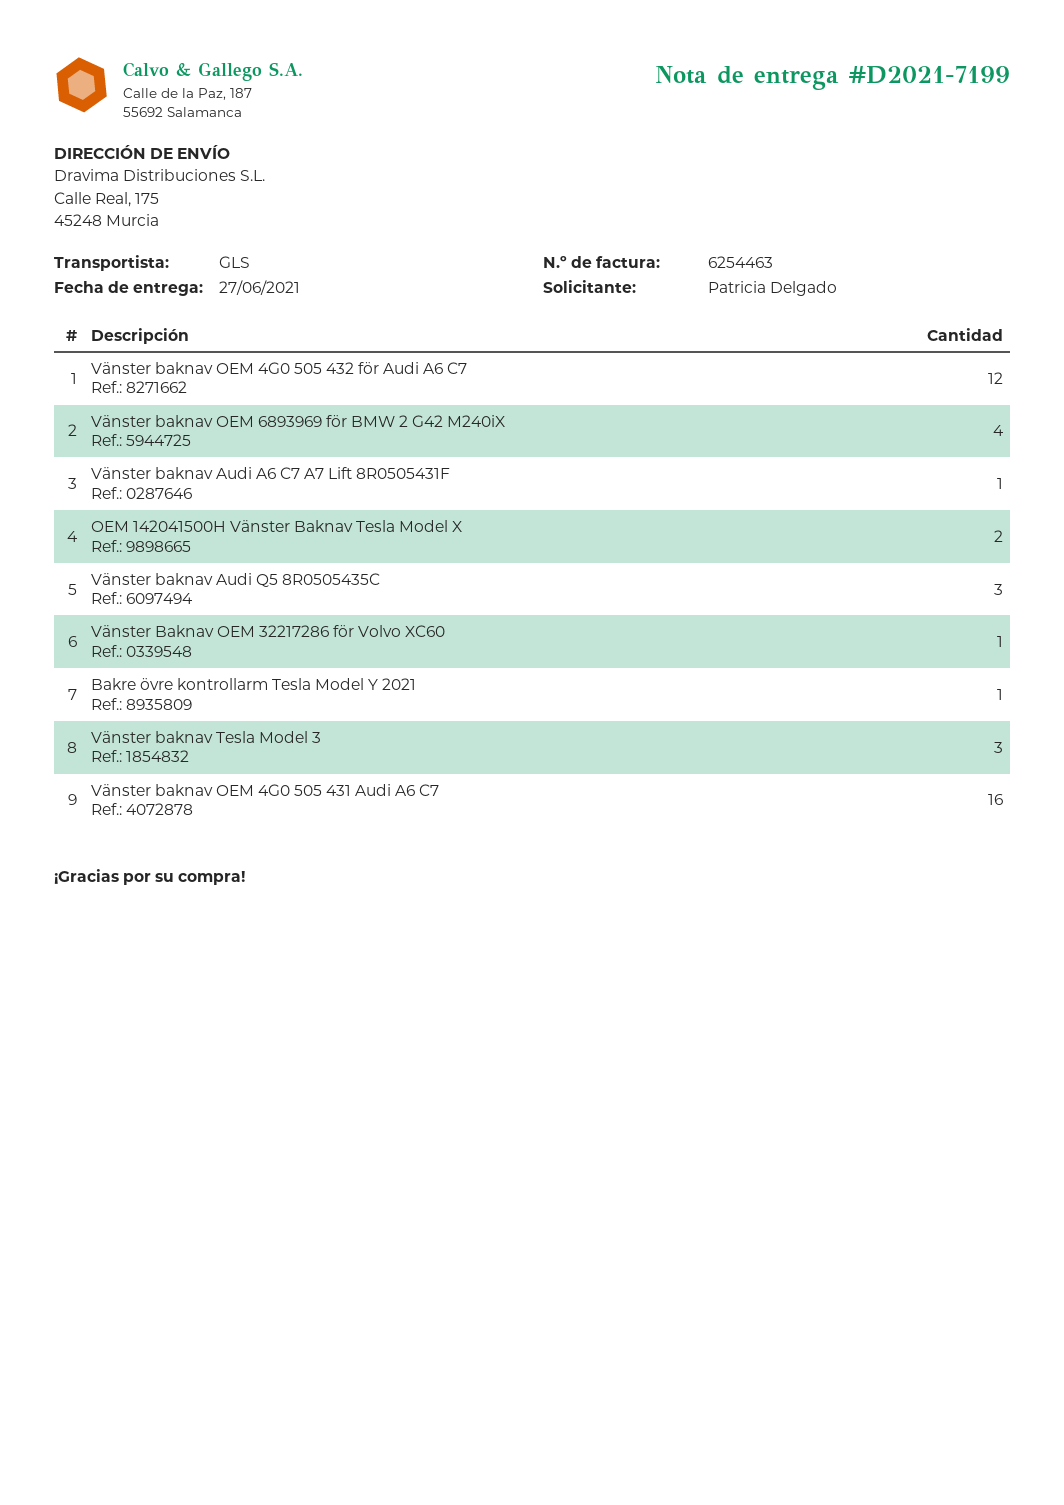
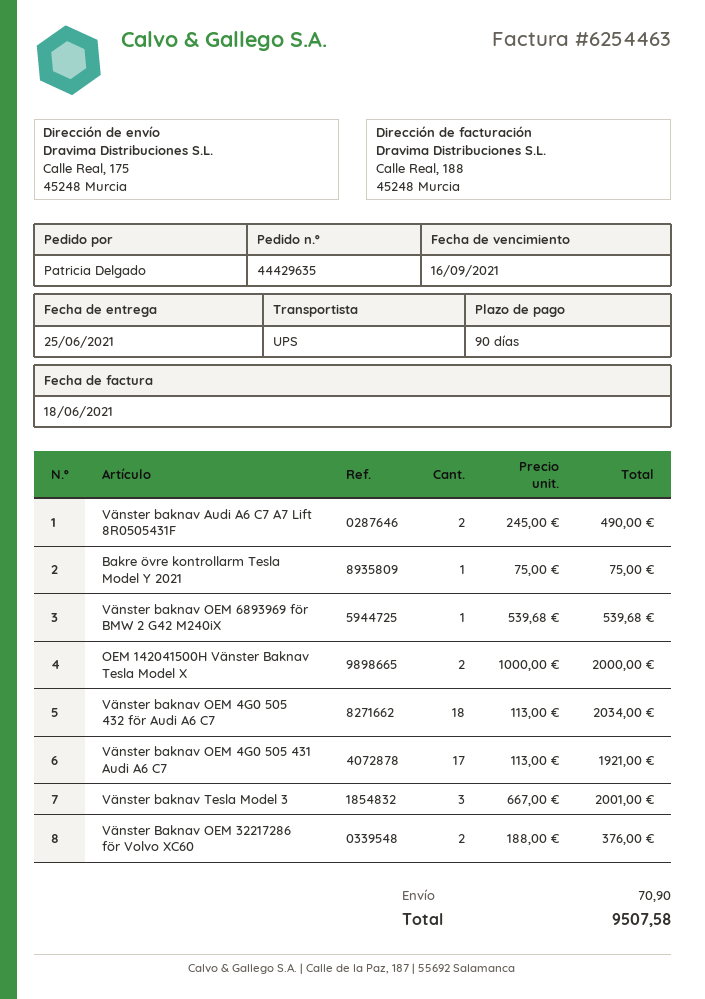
delivery date: 2021-06-27 -> 2021-06-25
shipping method: GLS -> UPS
Vänster baknav OEM 4G0 505 432 för Audi A6 C7: 12 -> 18
Vänster baknav OEM 6893969 för BMW 2 G42 M240iX: 4 -> 1
Vänster baknav Audi A6 C7 A7 Lift 8R0505431F: 1 -> 2
Vänster baknav Audi Q5 8R0505435C: 3 -> none
Vänster Baknav OEM 32217286 för Volvo XC60: 1 -> 2
Vänster baknav OEM 4G0 505 431 Audi A6 C7: 16 -> 17

